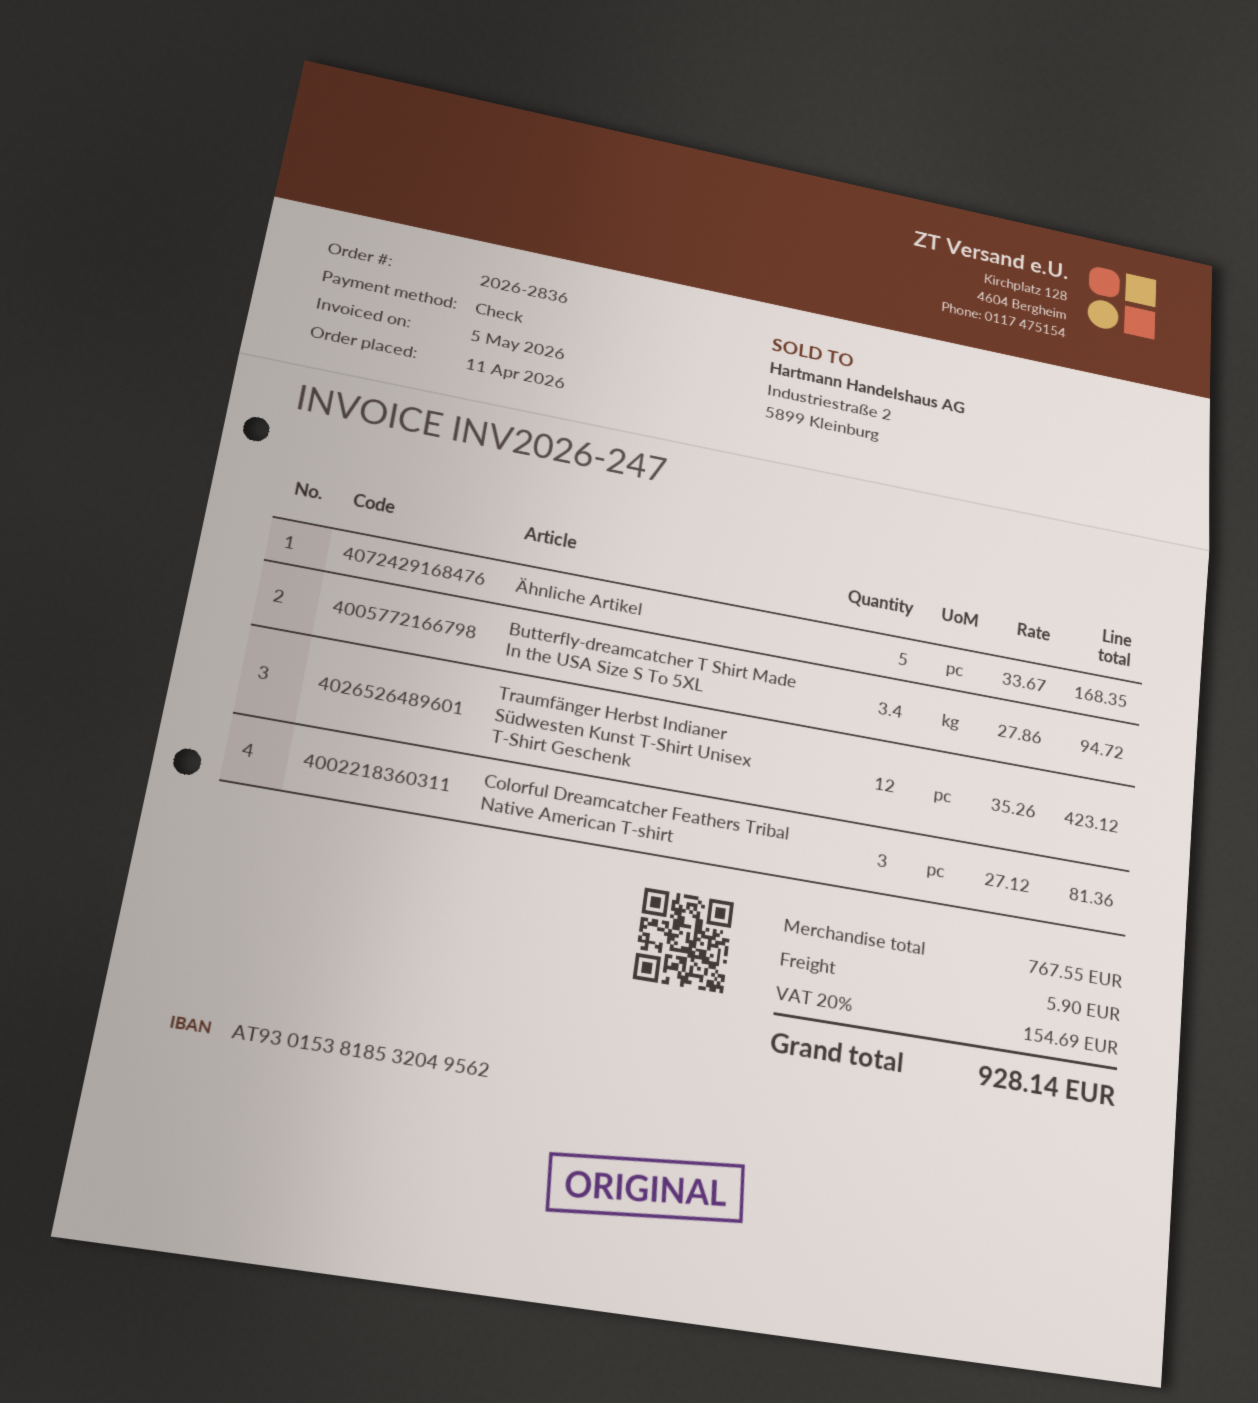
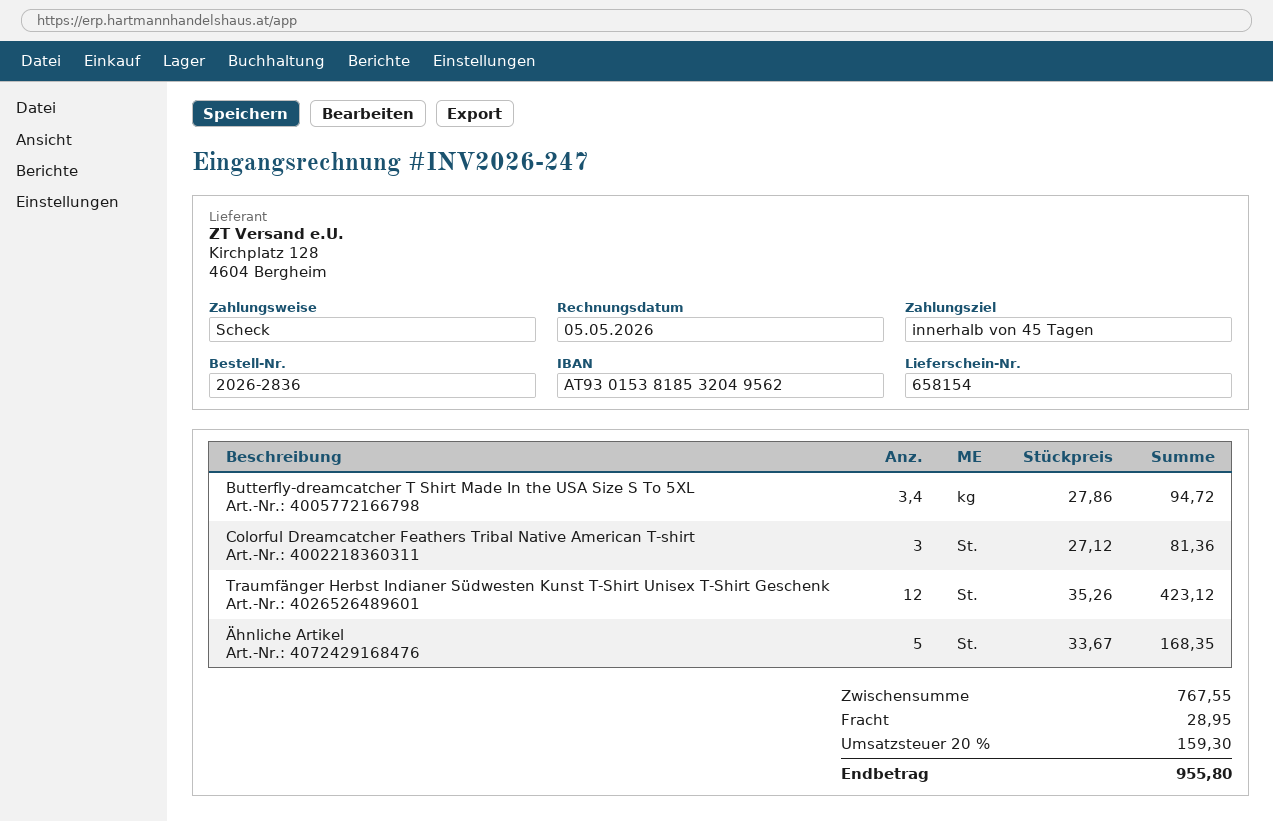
shipping: 5.90 -> 28.95
tax: 20% = 154.69 -> 20% = 159.30
total: 928.14 -> 955.80

